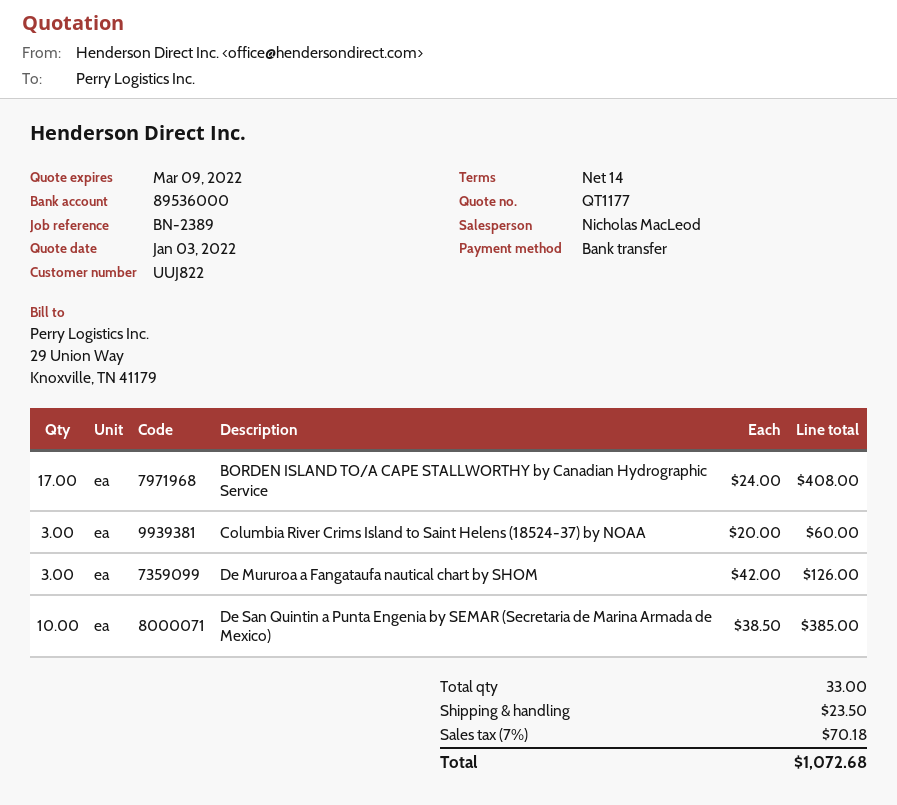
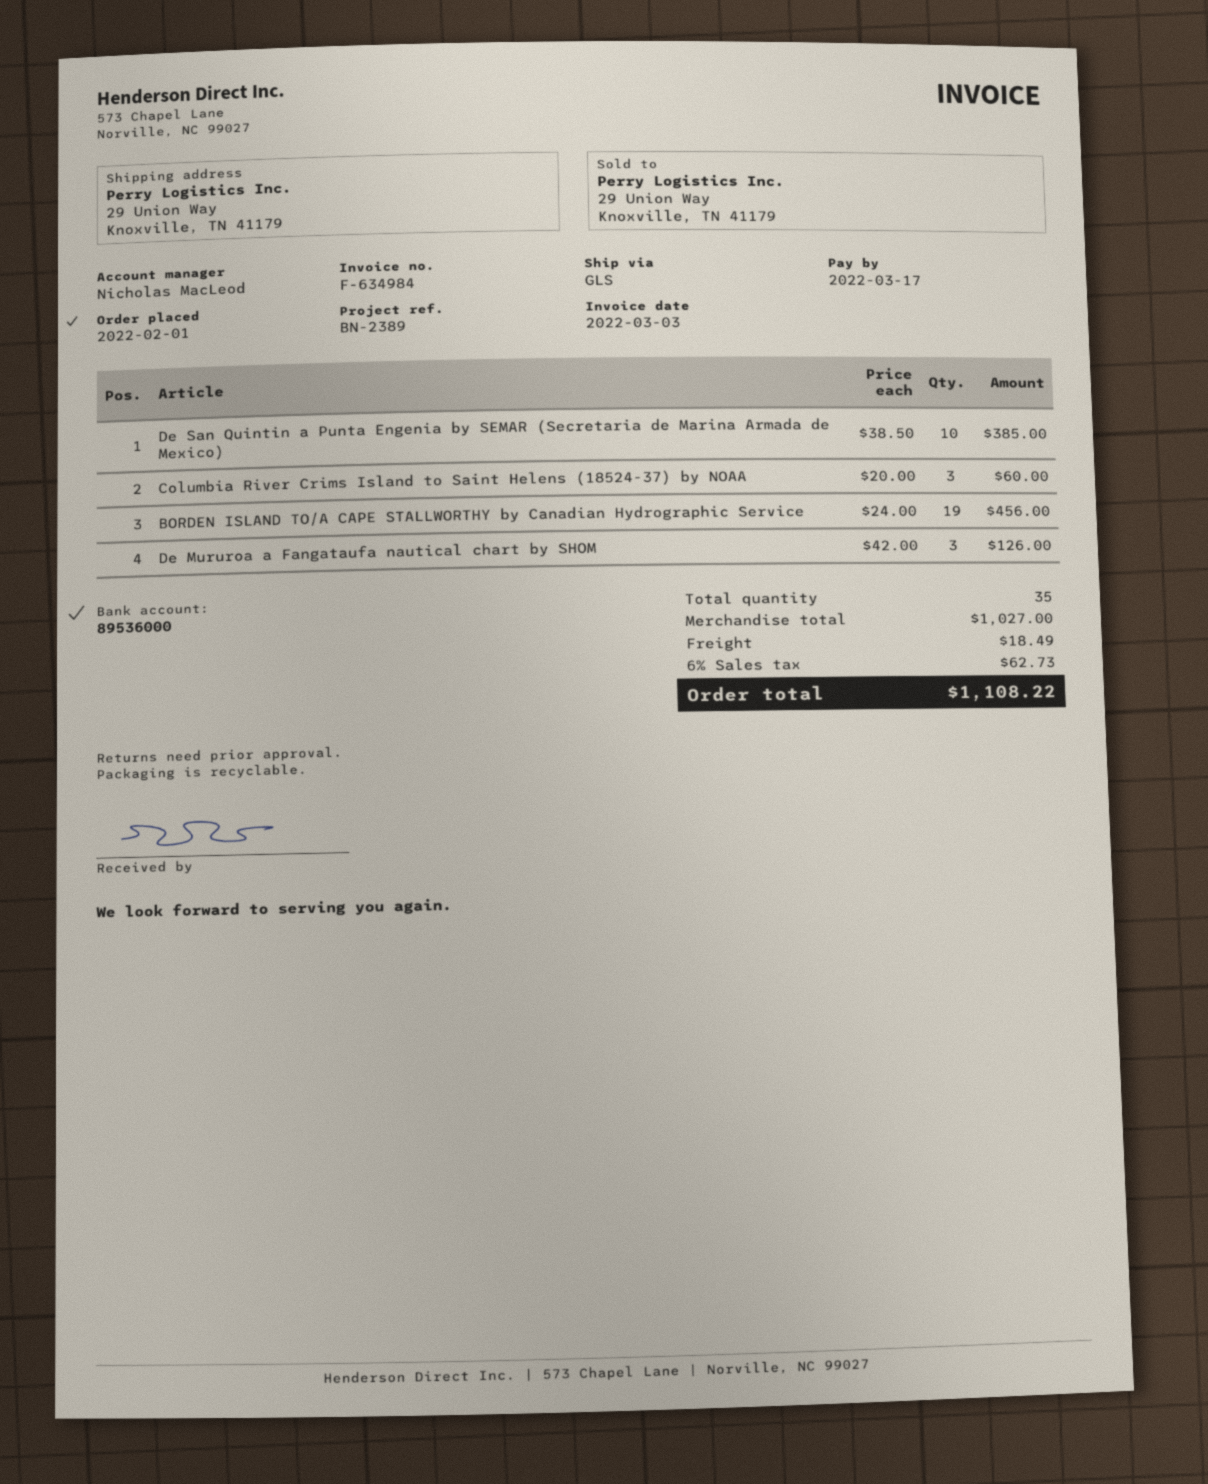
BORDEN ISLAND TO/A CAPE STALLWORTHY by Canadian Hydrographic Service: 17 x 24.00 = 408.00 -> 19 x 24.00 = 456.00
total quantity: 33 -> 35
shipping: 23.50 -> 18.49
tax: 7% = 70.18 -> 6% = 62.73
total: 1072.68 -> 1108.22

